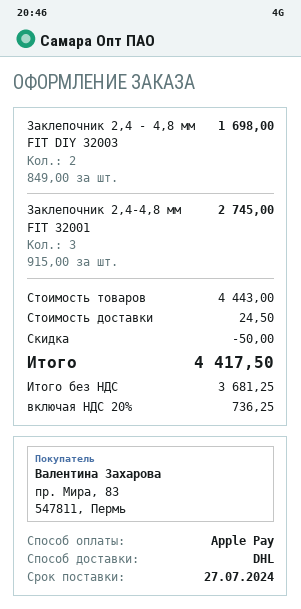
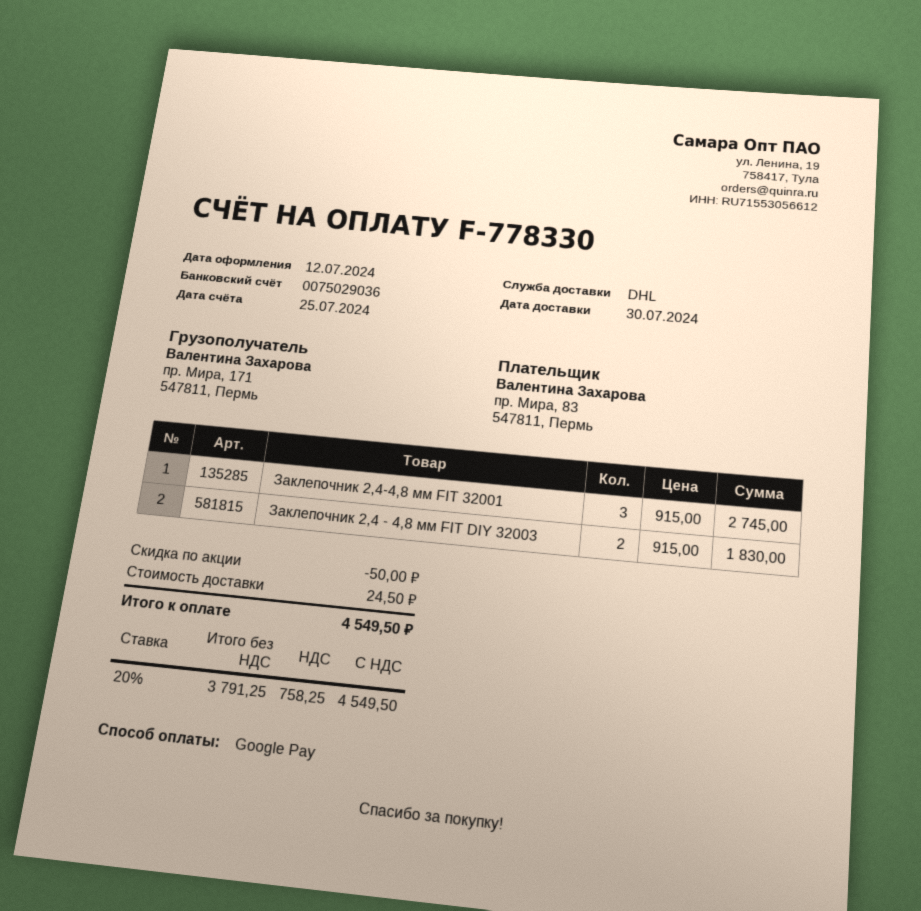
delivery date: 2024-07-27 -> 2024-07-30
payment method: Apple Pay -> Google Pay
Заклепочник 2,4 - 4,8 мм FIT DIY 32003: 2 x 849.00 = 1698.00 -> 2 x 915.00 = 1830.00
net: 3681.25 -> 3791.25
tax: 20% = 736.25 -> 20% = 758.25
total: 4417.50 -> 4549.50

